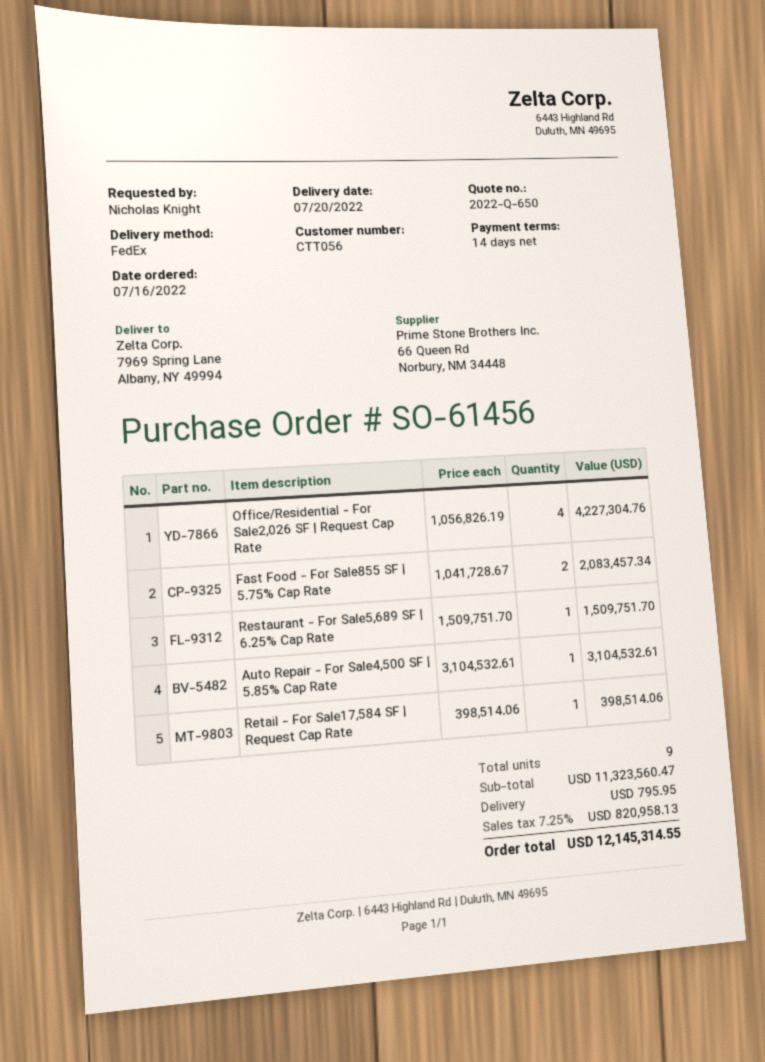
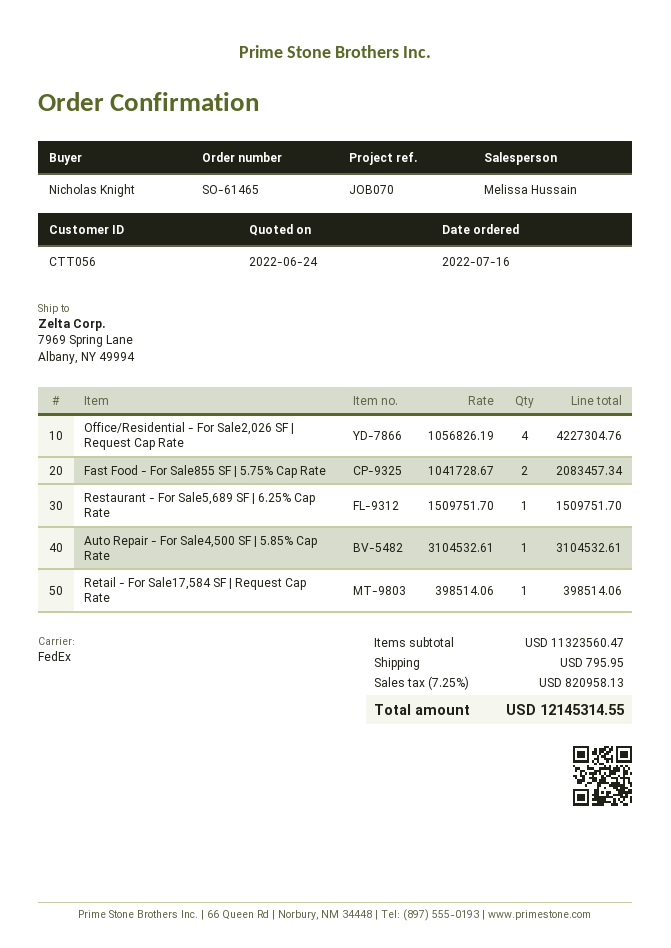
order number: SO-61456 -> SO-61465

